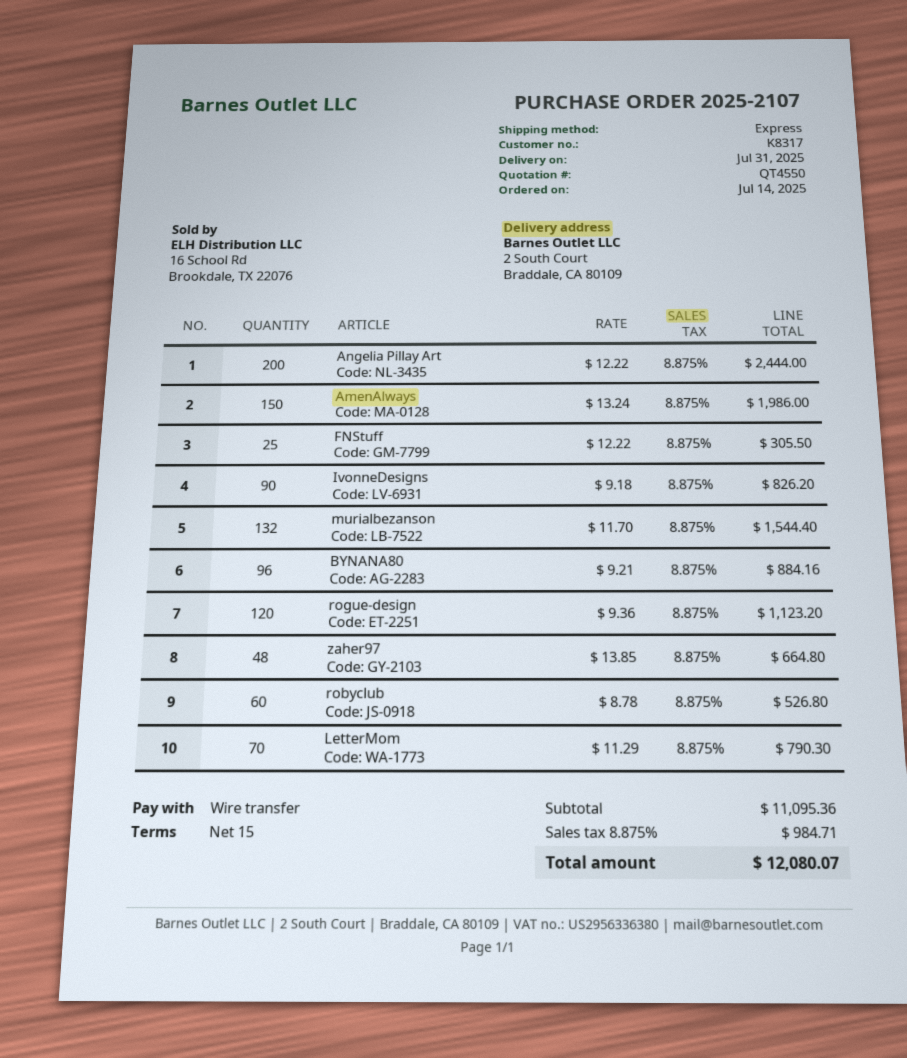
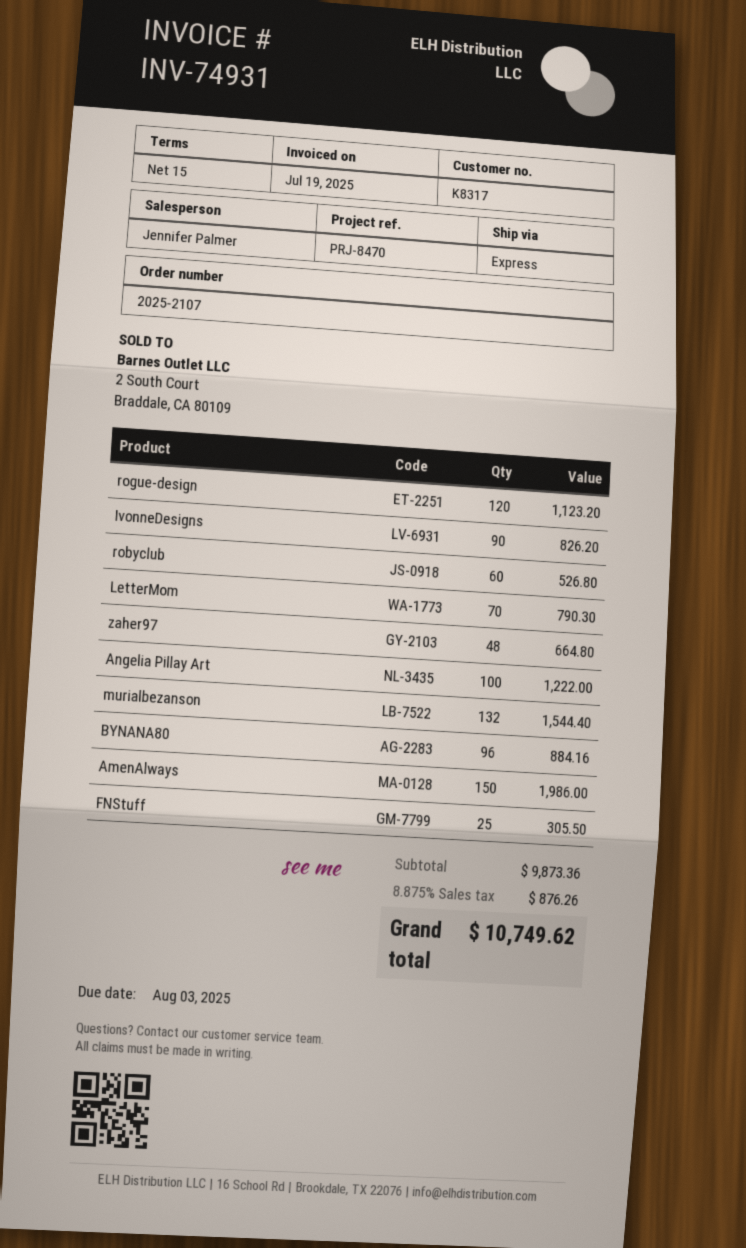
Angelia Pillay Art: 200 for 2444.00 -> 100 for 1222.00
subtotal: 11095.36 -> 9873.36
tax: 8.875% = 984.71 -> 8.875% = 876.26
total: 12080.07 -> 10749.62

